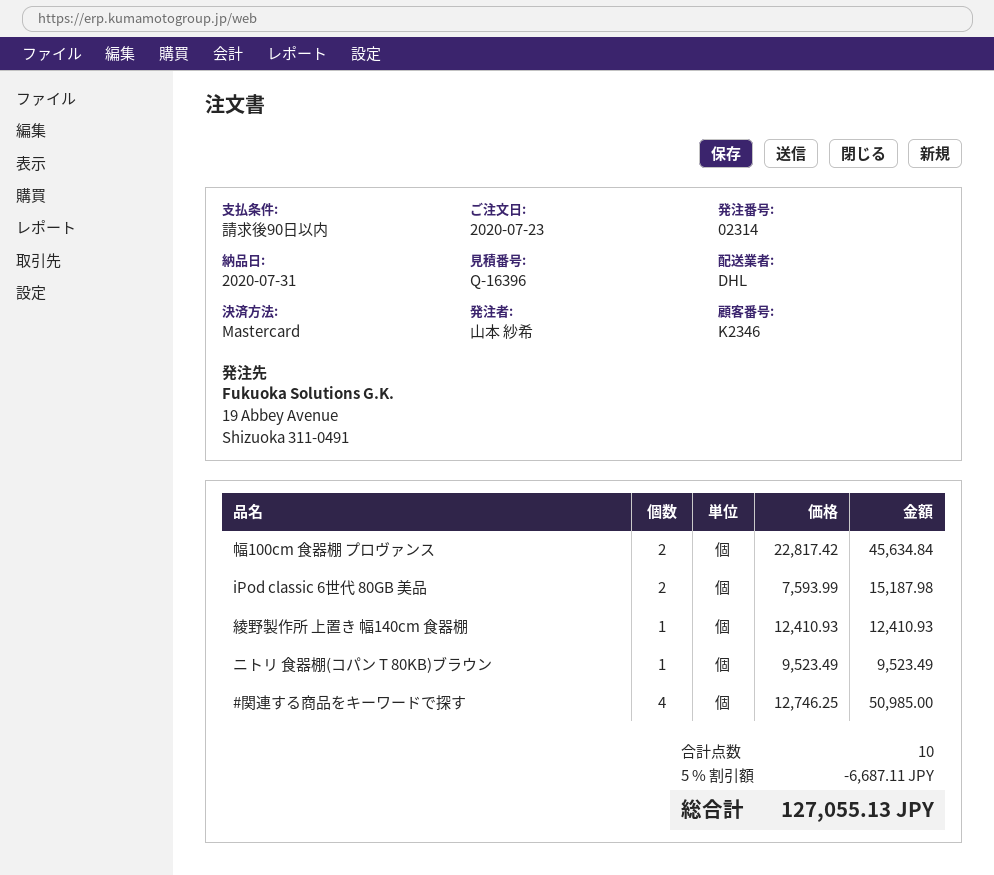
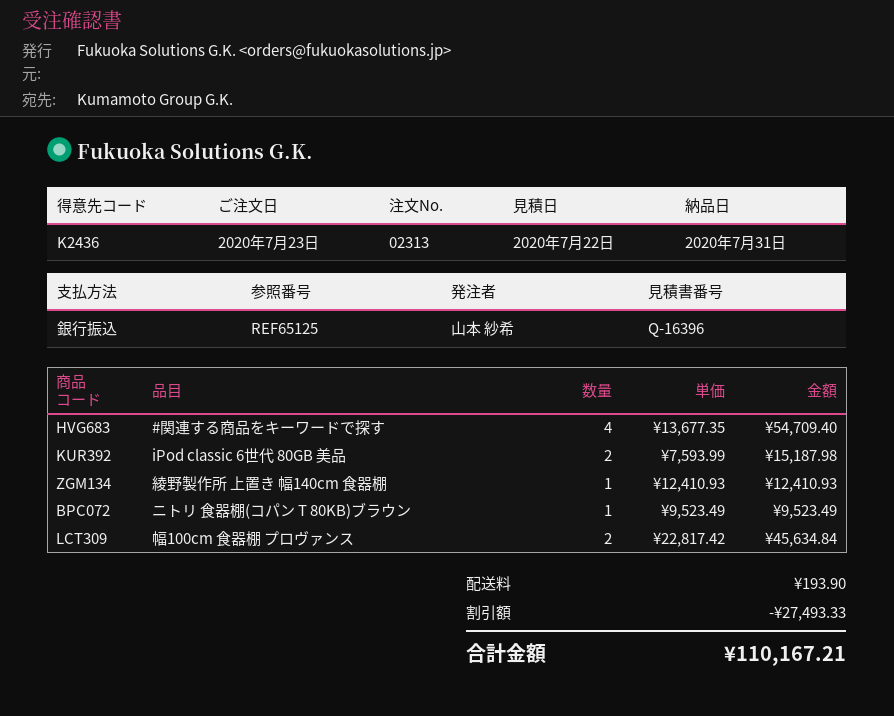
order number: 02314 -> 02313
customer number: K2346 -> K2436
payment method: Mastercard -> bank transfer
#関連する商品をキーワードで探す: 4 x 12746.25 = 50985.00 -> 4 x 13677.35 = 54709.40
discount: 6687.11 -> 27493.33
shipping: none -> 193.90
total: 127055.13 -> 110167.21

